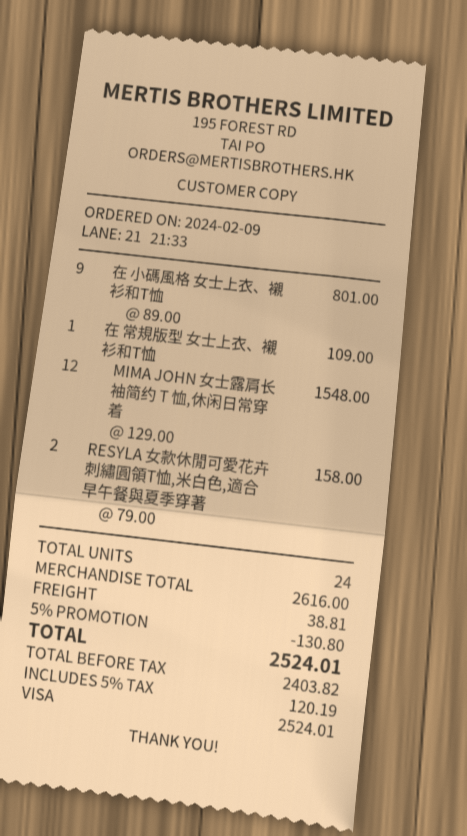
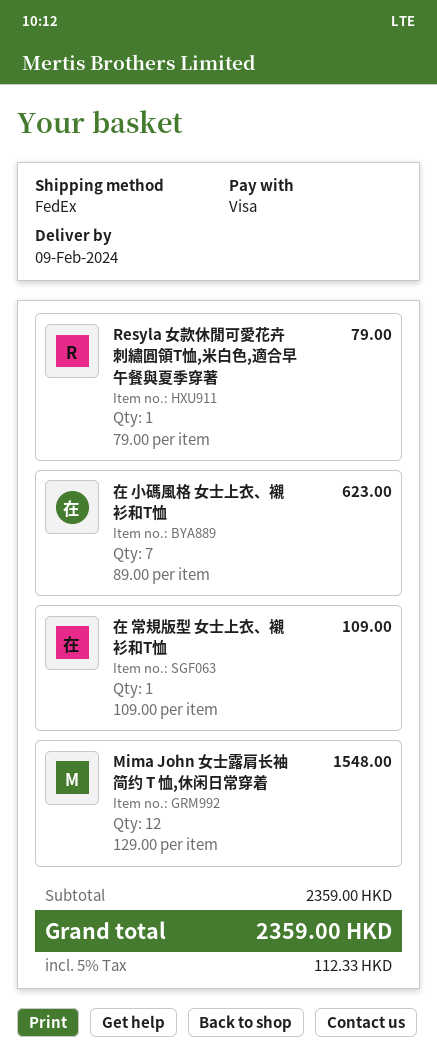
在 小碼風格 女士上衣、襯衫和T恤: 9 x 89.00 = 801.00 -> 7 x 89.00 = 623.00
RESYLA 女款休閒可愛花卉刺繡圓領T恤,米白色,適合早午餐與夏季穿著: 2 x 79.00 = 158.00 -> 1 x 79.00 = 79.00
subtotal: 2616.00 -> 2359.00
discount: 5% = 130.80 -> none
shipping: 38.81 -> none
tax: 5% = 120.19 -> 5% = 112.33
total: 2524.01 -> 2359.00

